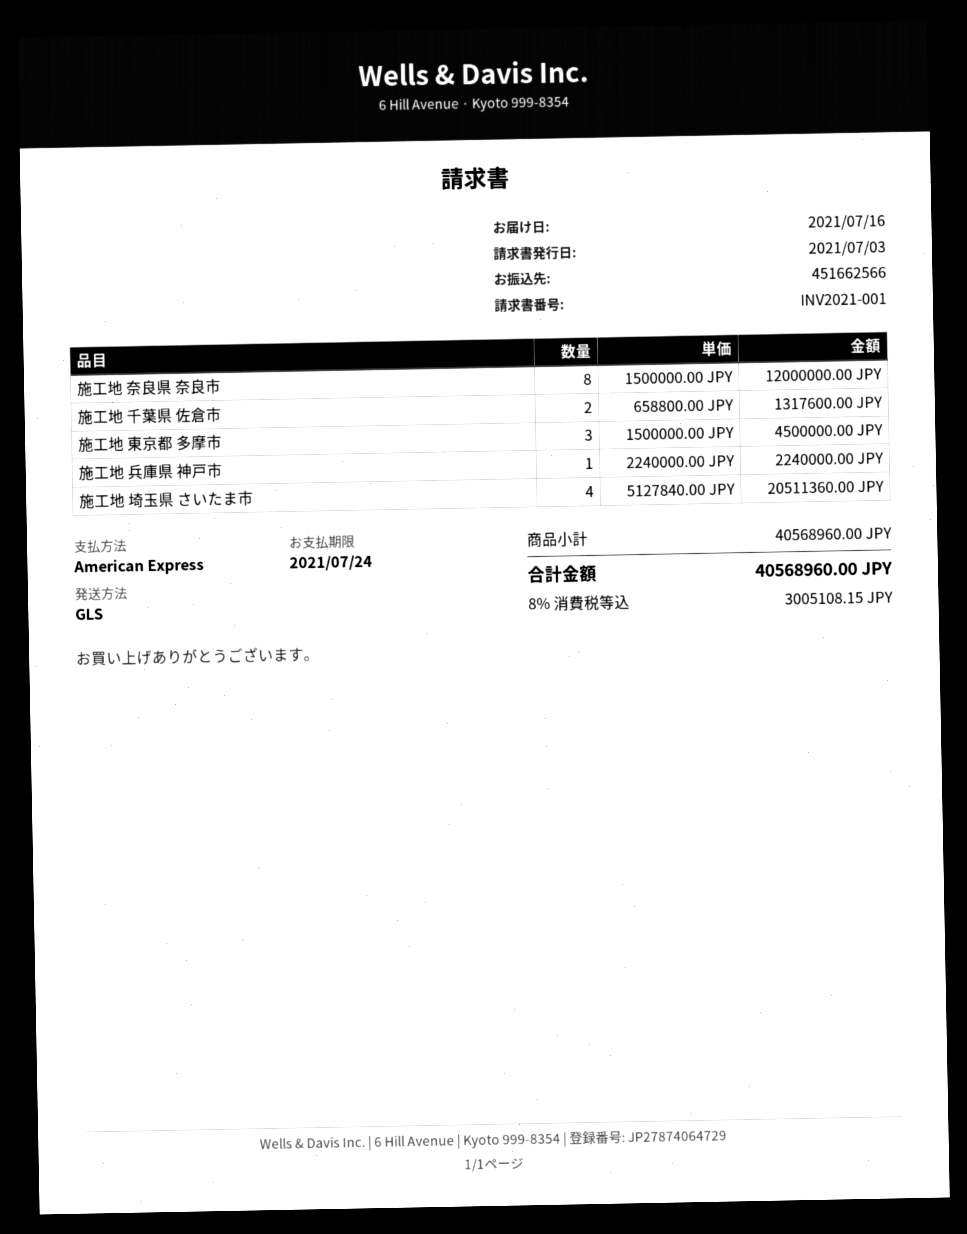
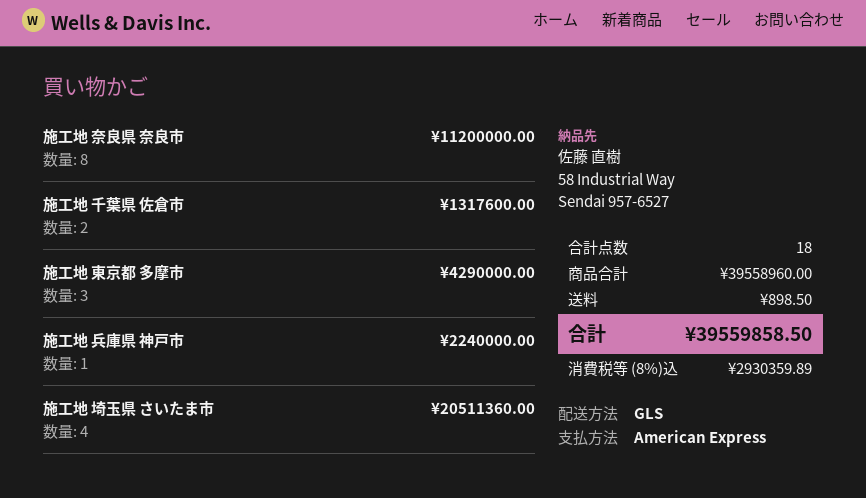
施工地 奈良県 奈良市: 8 for 12000000.00 -> 8 for 11200000.00
施工地 東京都 多摩市: 3 for 4500000.00 -> 3 for 4290000.00
subtotal: 40568960.00 -> 39558960.00
shipping: none -> 898.50
tax: 8% = 3005108.15 -> 8% = 2930359.89
total: 40568960.00 -> 39559858.50

